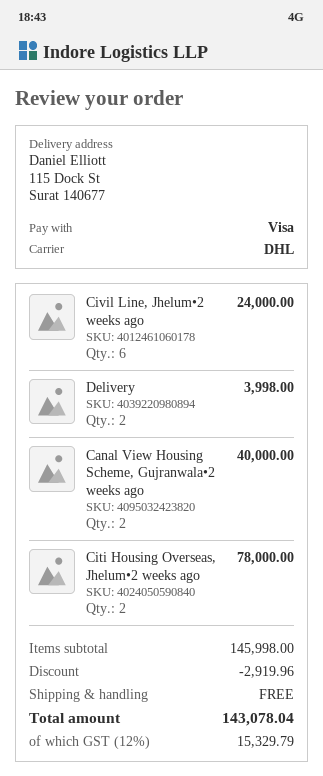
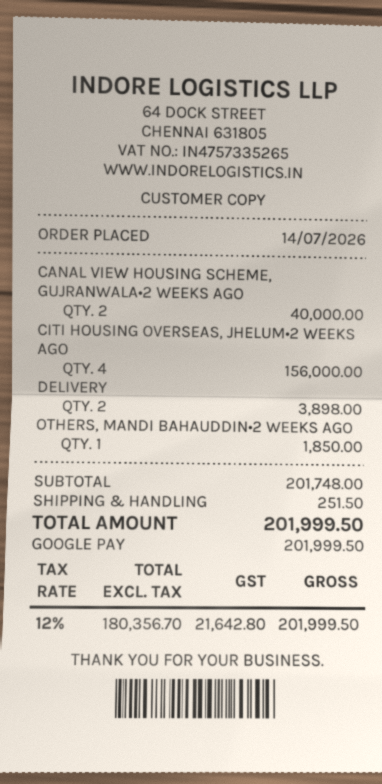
payment method: Visa -> Google Pay
Civil Line, Jhelum•2 weeks ago: 6 for 24000.00 -> none
Delivery: 2 for 3998.00 -> 2 for 3898.00
Citi Housing Overseas, Jhelum•2 weeks ago: 2 for 78000.00 -> 4 for 156000.00
OTHERS, MANDI BAHAUDDIN•2 WEEKS AGO: none -> 1 for 1850.00
subtotal: 145998.00 -> 201748.00
discount: 2919.96 -> none
shipping: 0.00 -> 251.50
tax: 12% = 15329.79 -> 12% = 21642.80
total: 143078.04 -> 201999.50

